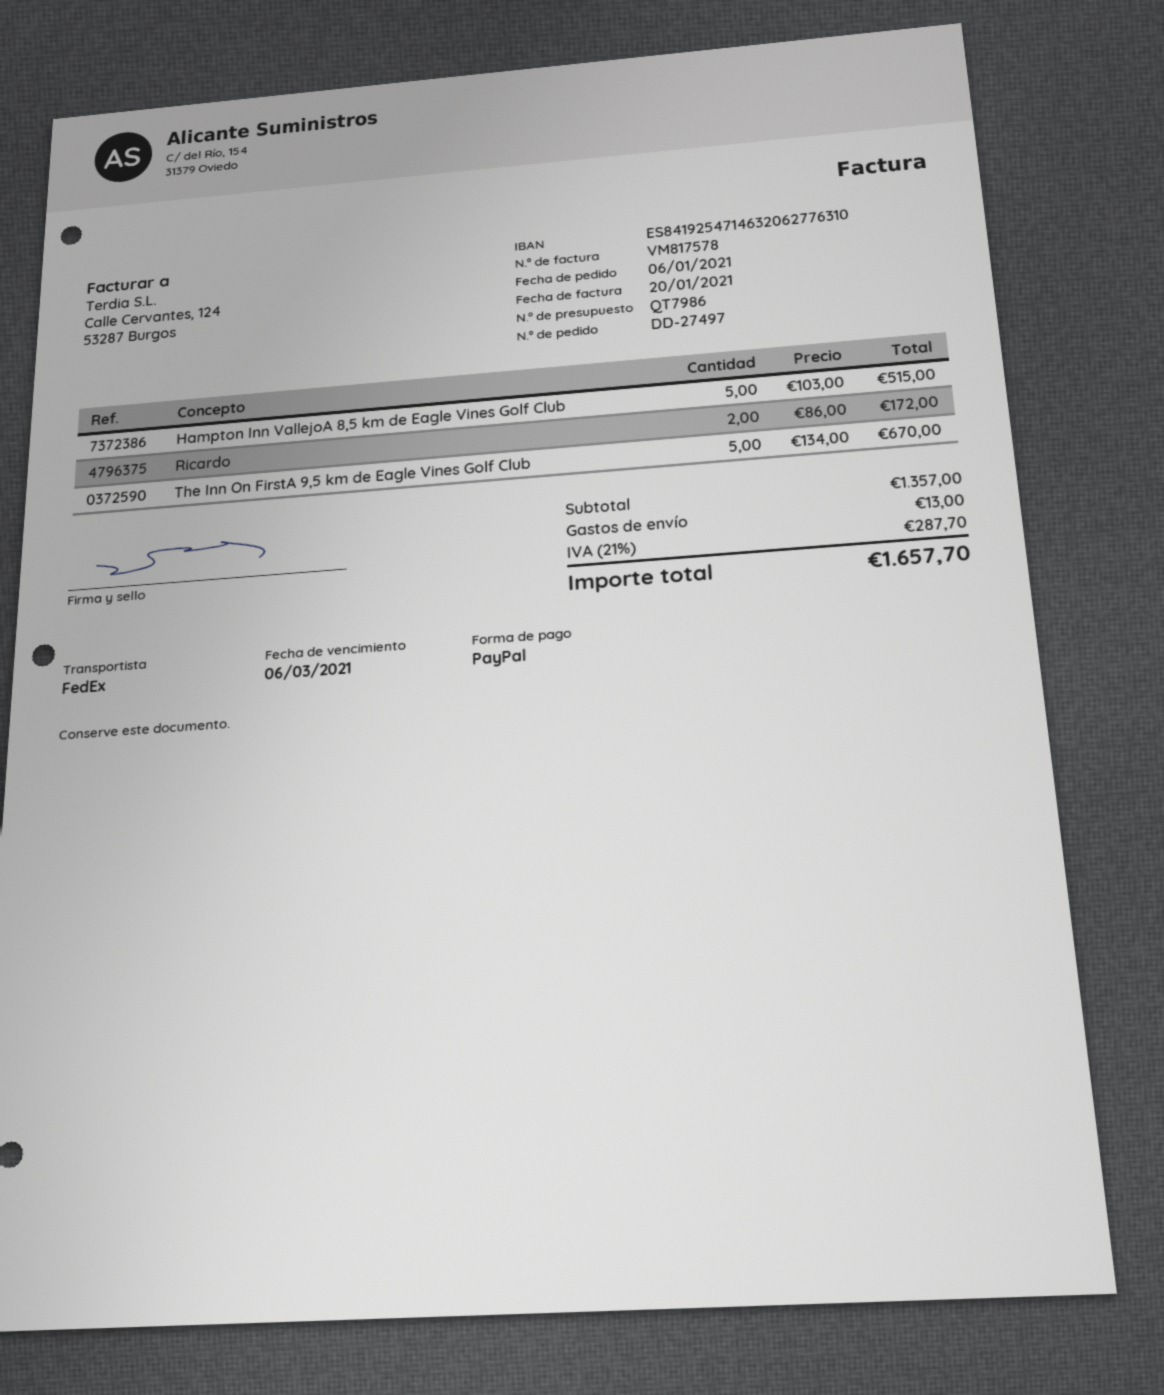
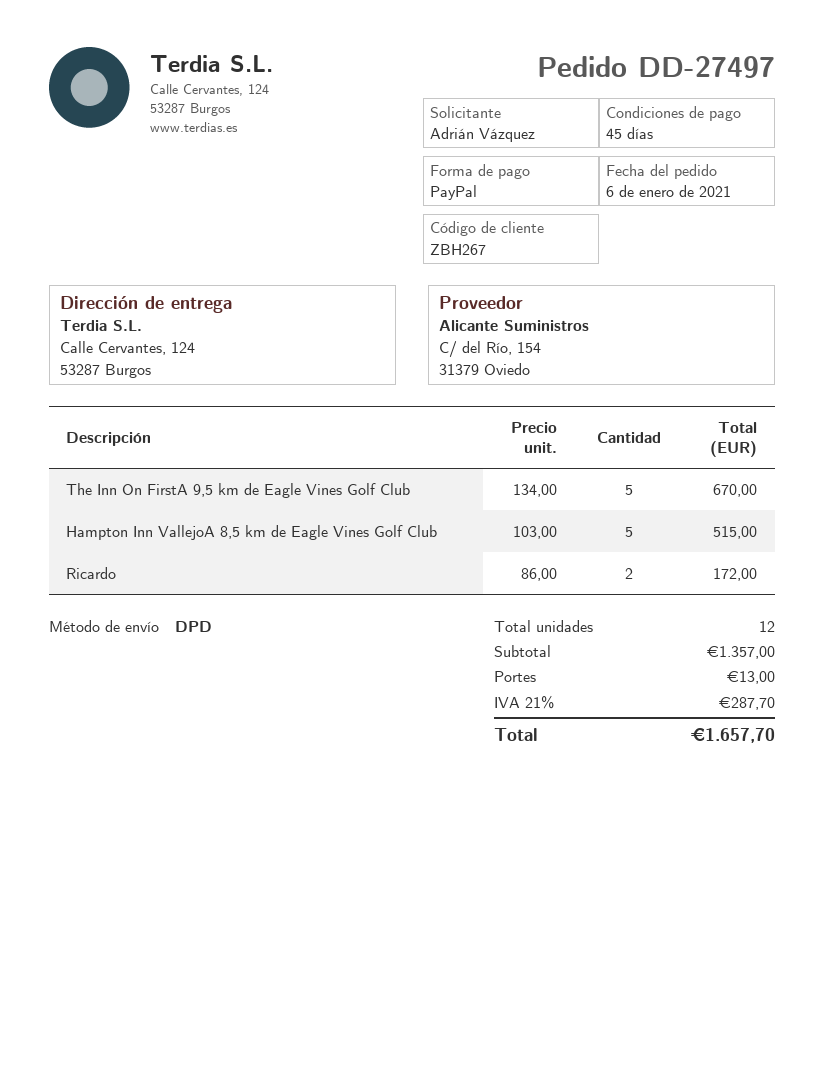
shipping method: FedEx -> DPD

